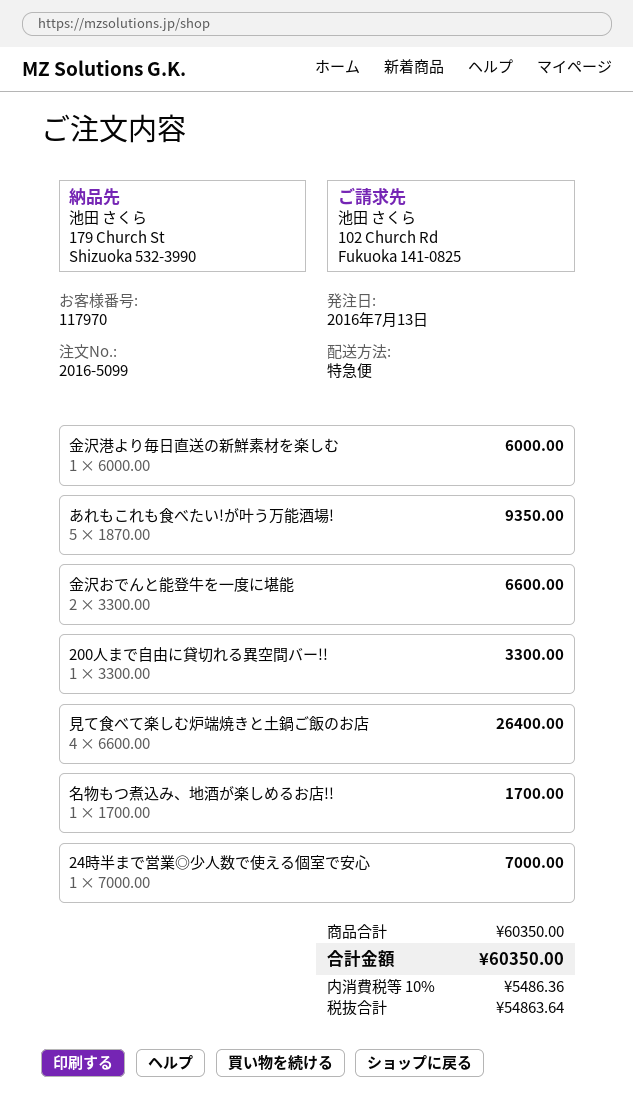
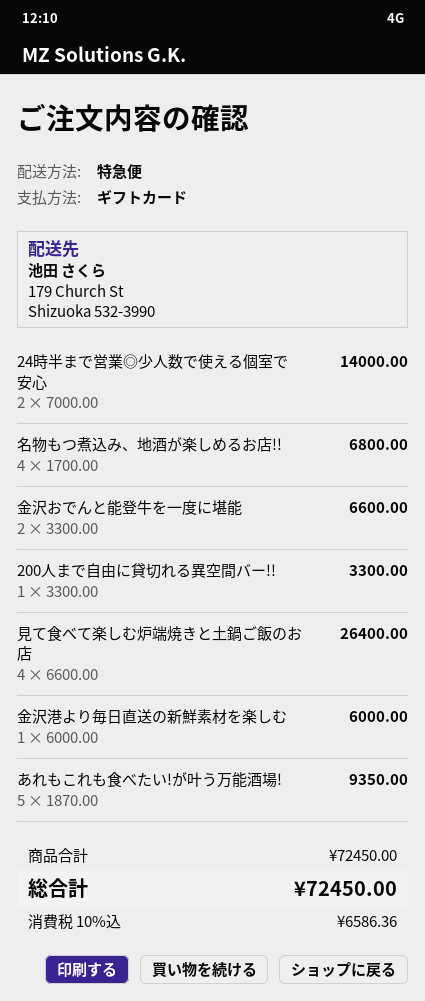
名物もつ煮込み、地酒が楽しめるお店!!: 1 x 1700.00 = 1700.00 -> 4 x 1700.00 = 6800.00
24時半まで営業◎少人数で使える個室で安心: 1 x 7000.00 = 7000.00 -> 2 x 7000.00 = 14000.00
subtotal: 60350.00 -> 72450.00
tax: 10% = 5486.36 -> 10% = 6586.36
total: 60350.00 -> 72450.00

